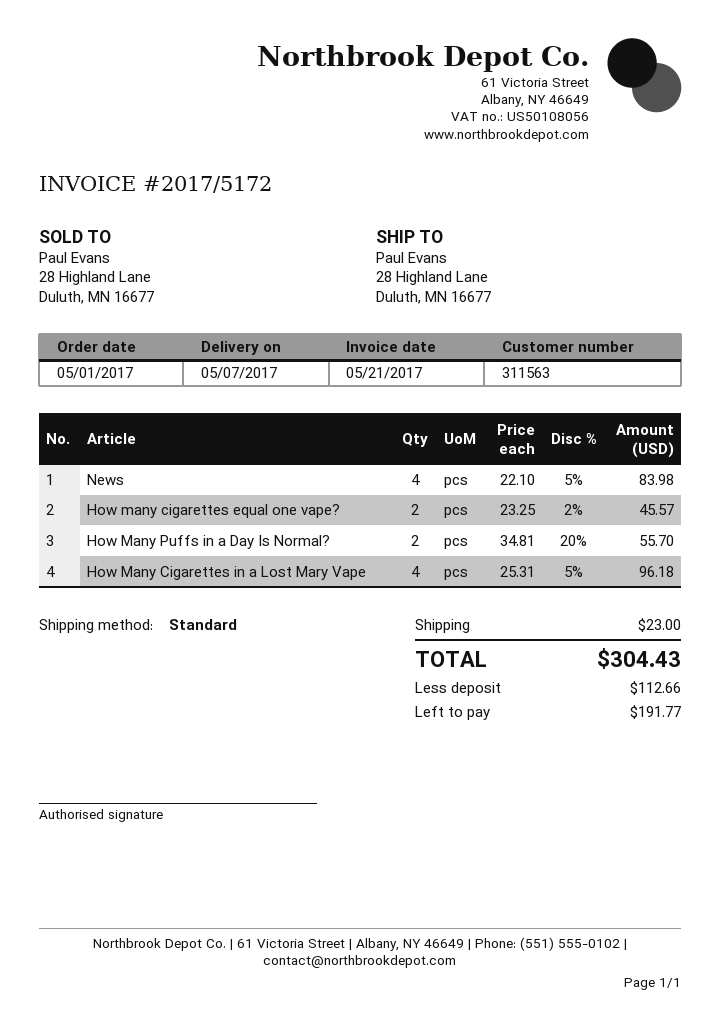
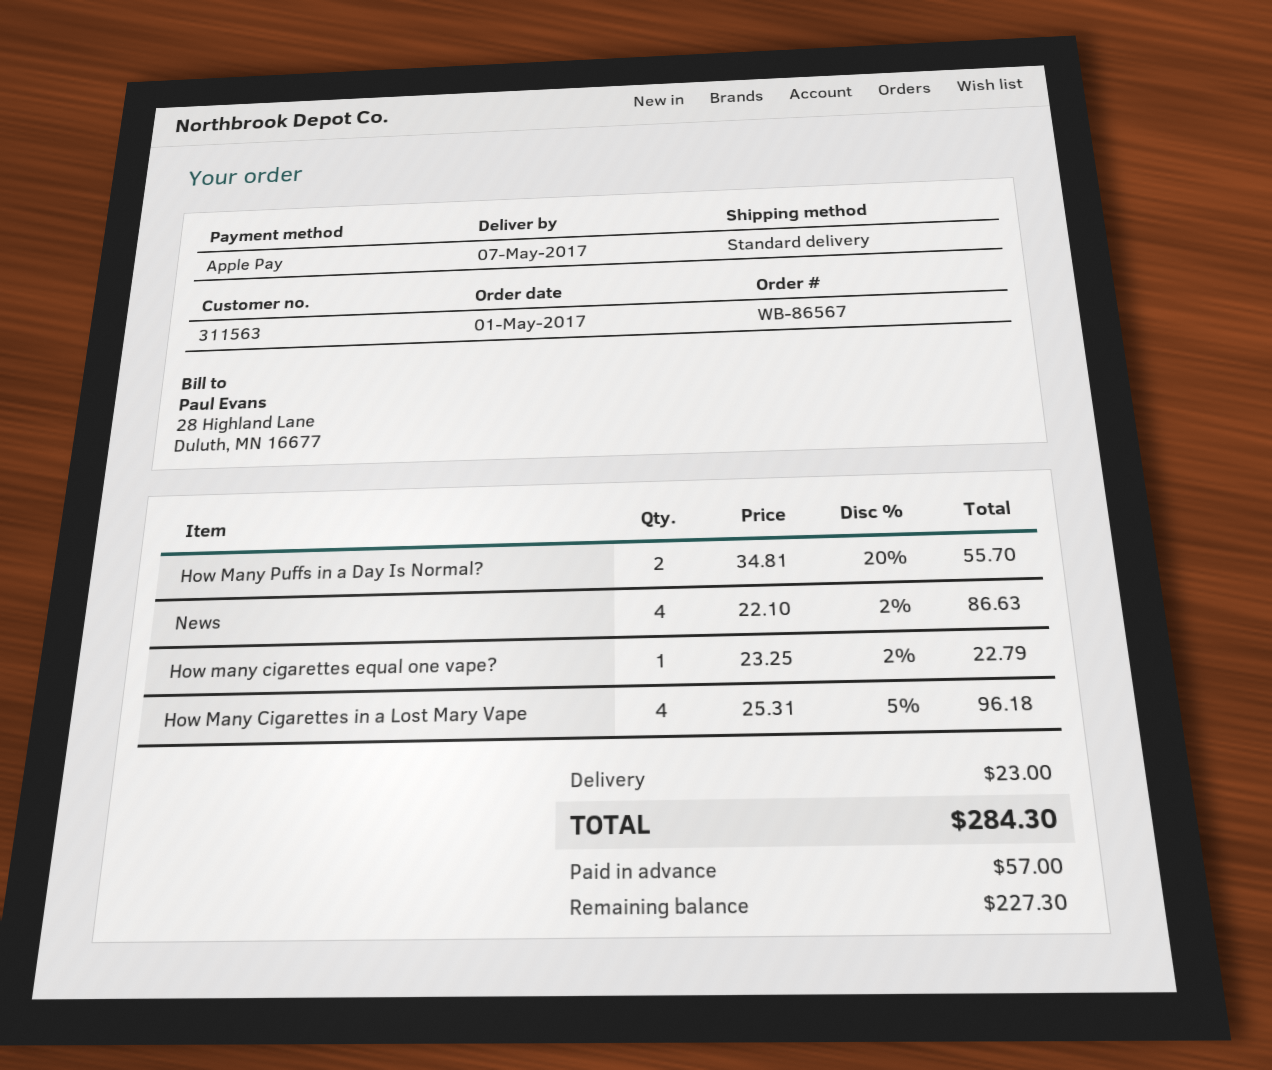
News: 4 x 22.10 - 5% = 83.98 -> 4 x 22.10 - 2% = 86.63
How many cigarettes equal one vape?: 2 x 23.25 - 2% = 45.57 -> 1 x 23.25 - 2% = 22.79
total: 304.43 -> 284.30
deposit: 112.66 -> 57.00
balance: 191.77 -> 227.30

